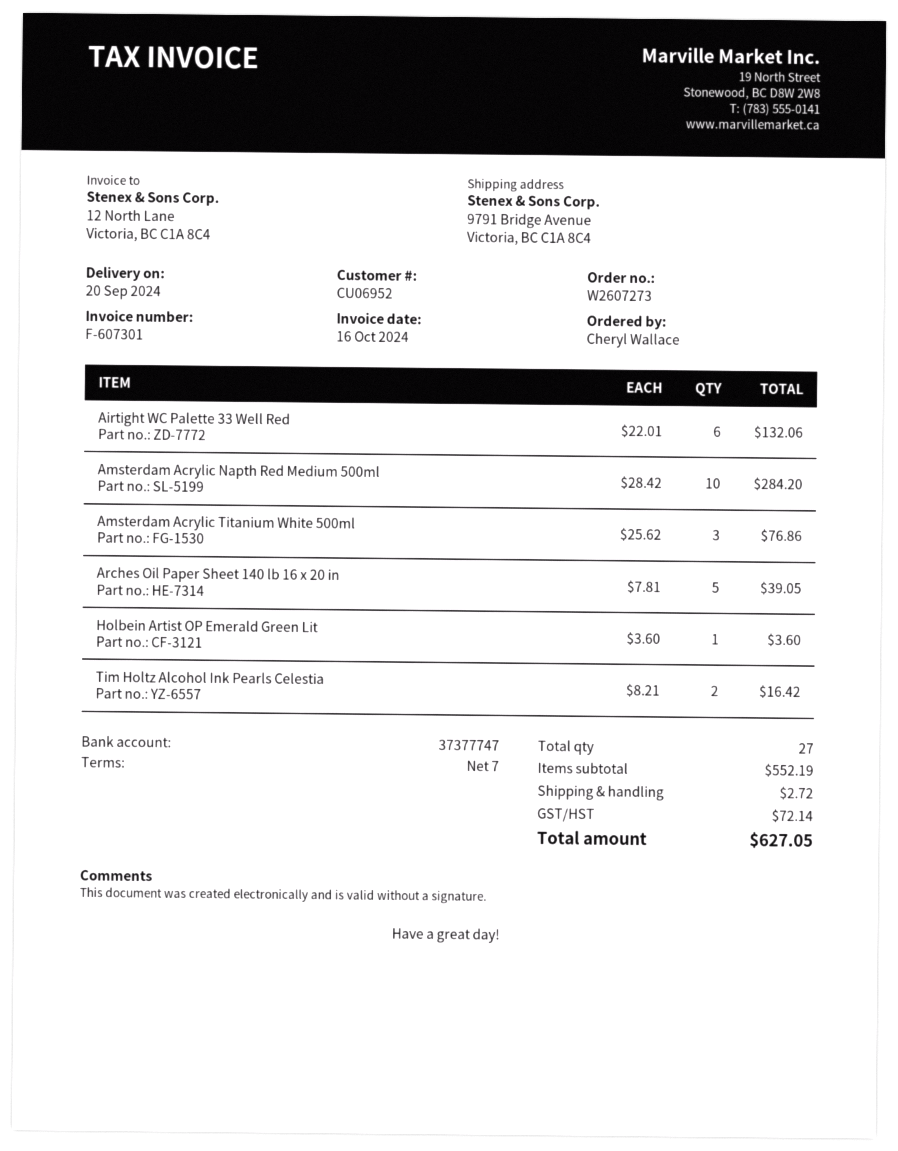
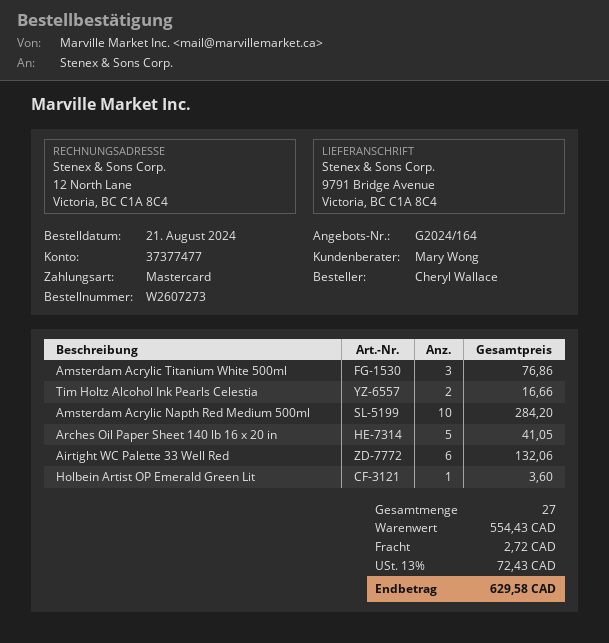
bank account: 37377747 -> 37377477
Arches Oil Paper Sheet 140 lb 16 x 20 in: 5 for 39.05 -> 5 for 41.05
Tim Holtz Alcohol Ink Pearls Celestia: 2 for 16.42 -> 2 for 16.66
subtotal: 552.19 -> 554.43
tax: 72.14 -> 72.43
total: 627.05 -> 629.58

